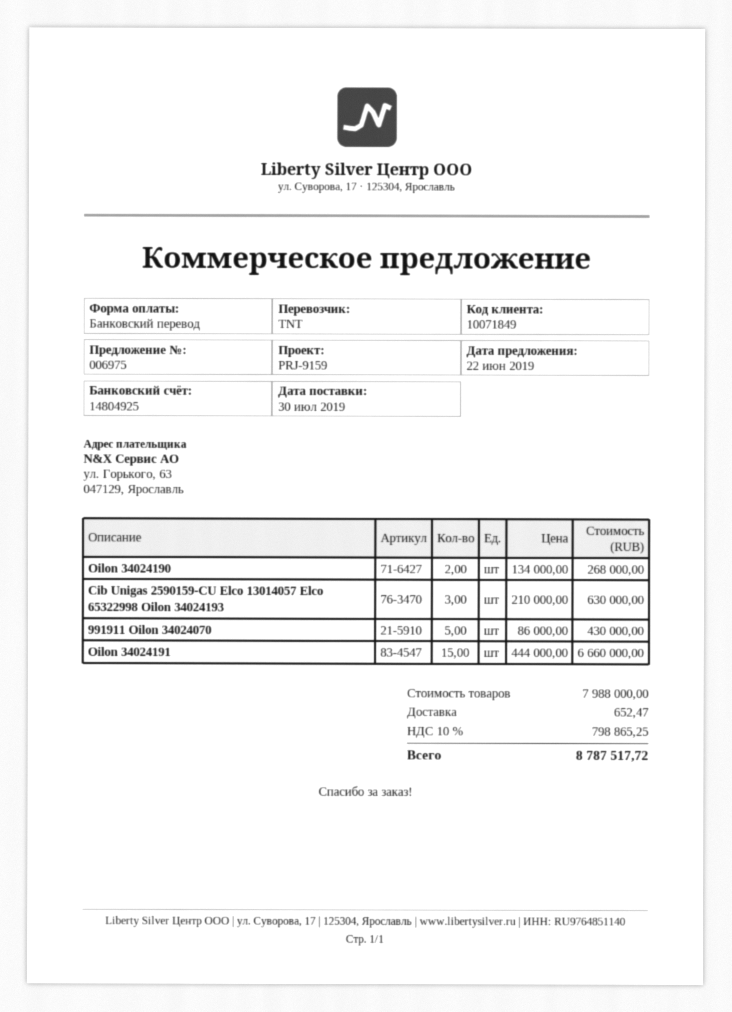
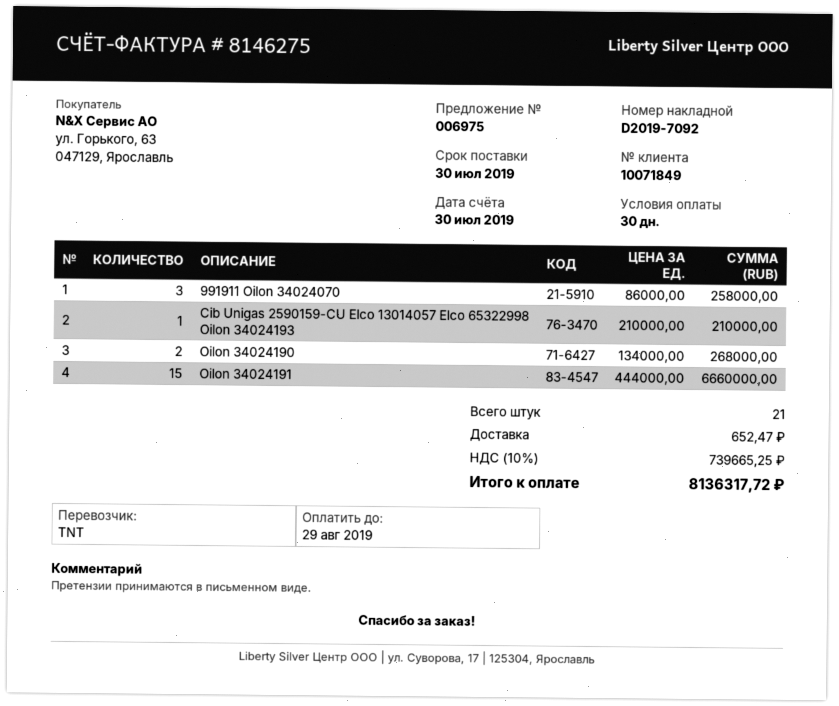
Cib Unigas 2590159-CU Elco 13014057 Elco 65322998 Oilon 34024193: 3 x 210000.00 = 630000.00 -> 1 x 210000.00 = 210000.00
991911 Oilon 34024070: 5 x 86000.00 = 430000.00 -> 3 x 86000.00 = 258000.00
tax: 10% = 798865.25 -> 10% = 739665.25
total: 8787517.72 -> 8136317.72

